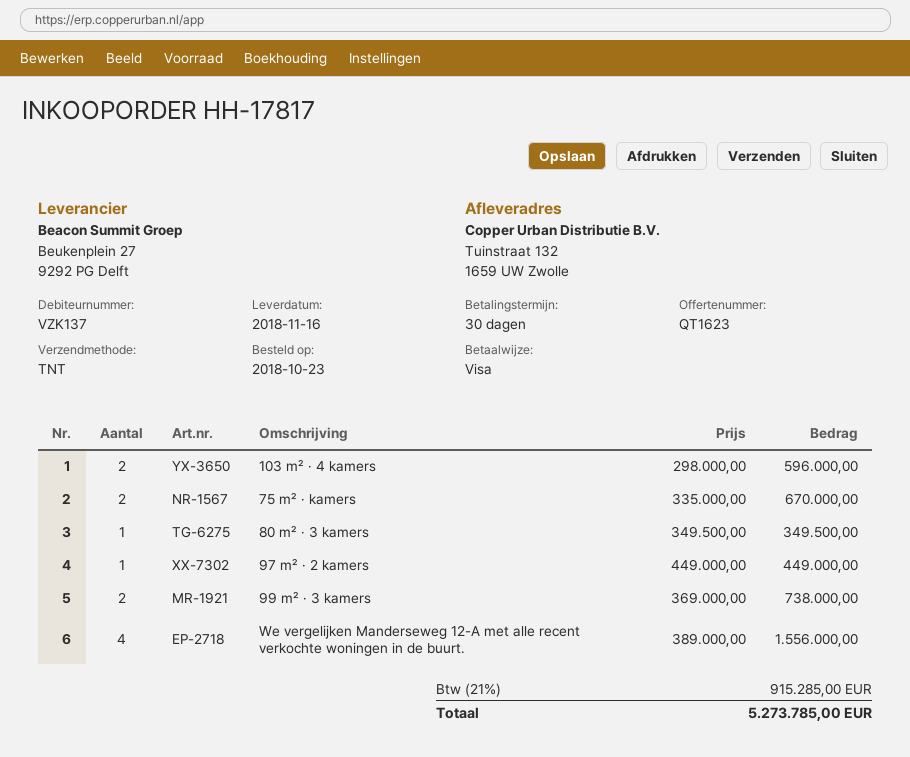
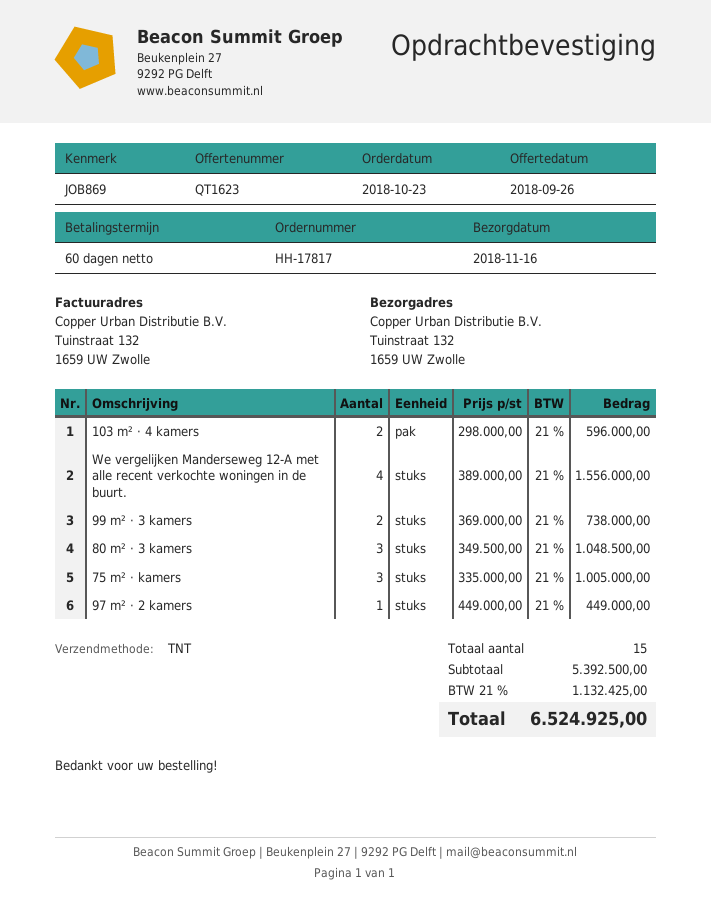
payment terms: 30 days -> 60 days
75 m² · kamers: 2 x 335000.00 = 670000.00 -> 3 x 335000.00 = 1005000.00
80 m² · 3 kamers: 1 x 349500.00 = 349500.00 -> 3 x 349500.00 = 1048500.00
tax: 21% = 915285.00 -> 21% = 1132425.00
total: 5273785.00 -> 6524925.00

